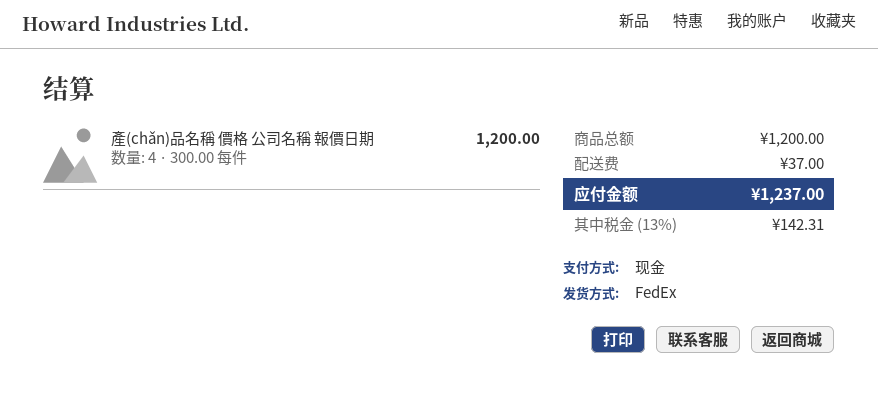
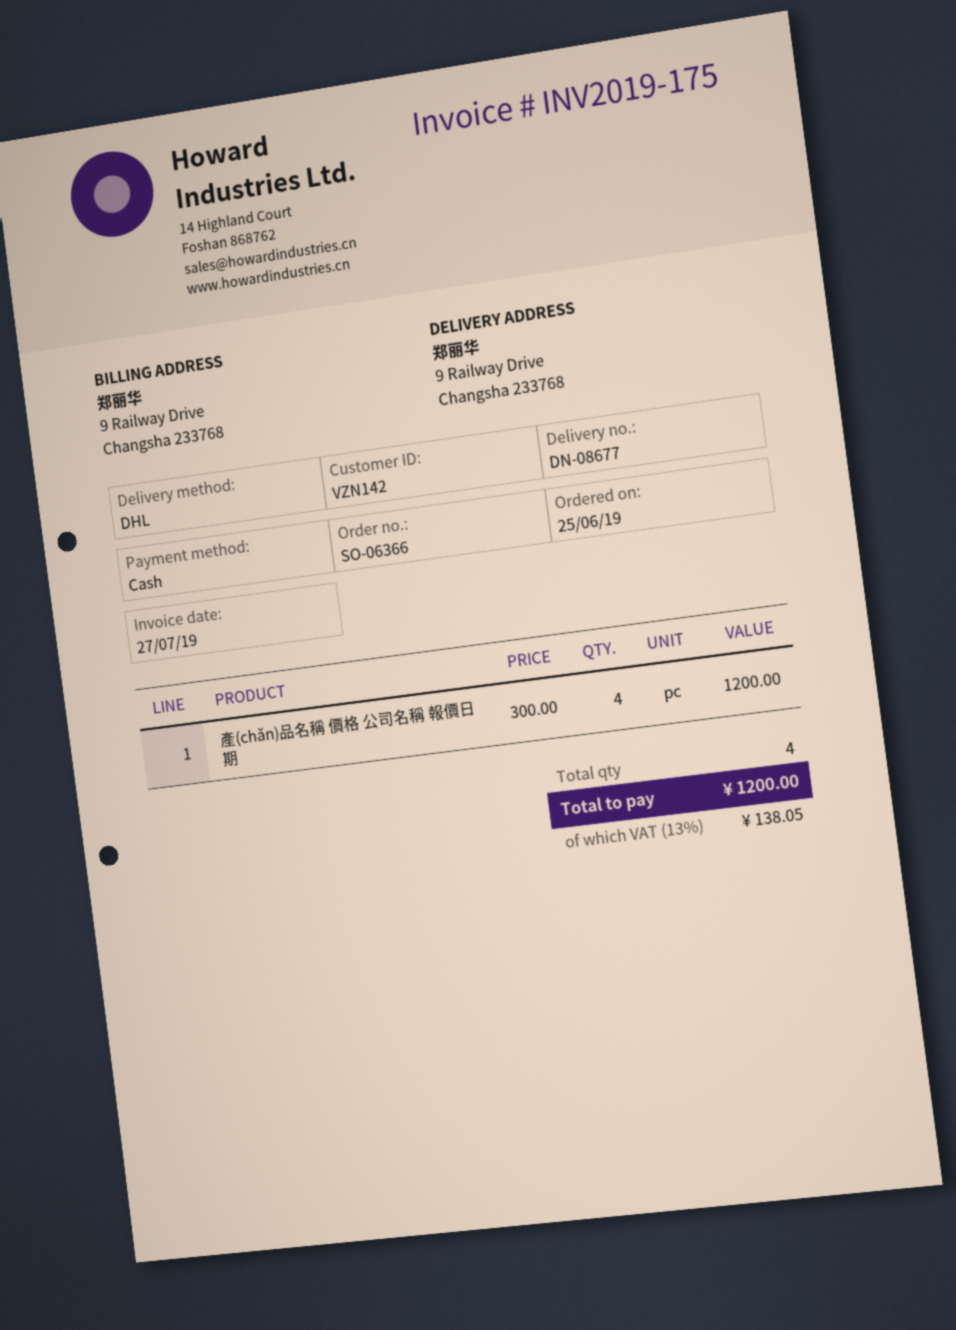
shipping method: FedEx -> DHL
shipping: 37.00 -> none
tax: 13% = 142.31 -> 13% = 138.05
total: 1237.00 -> 1200.00

